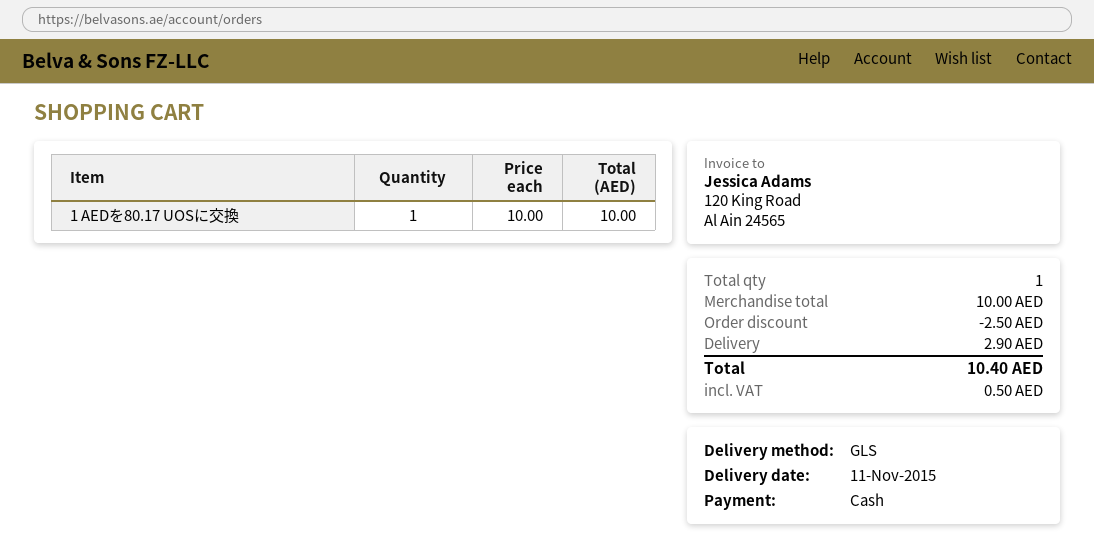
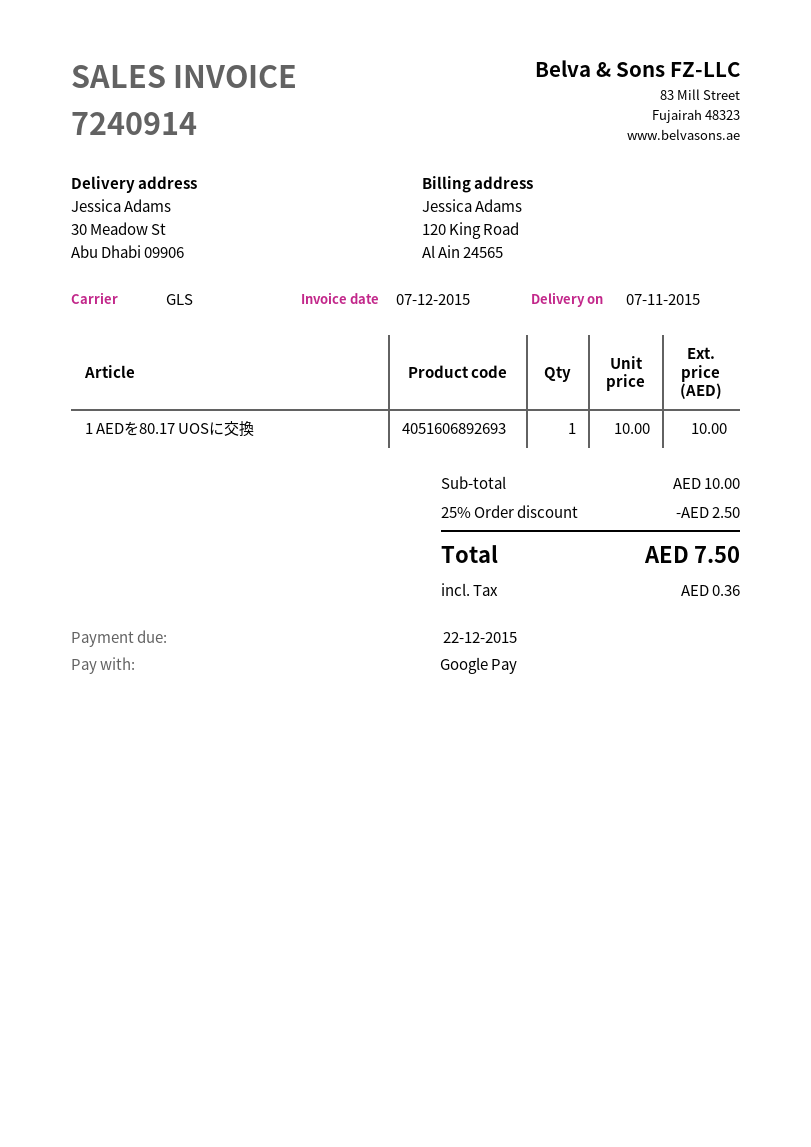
delivery date: 2015-11-11 -> 2015-11-07
payment method: cash -> Google Pay
shipping: 2.90 -> none
tax: 0.50 -> 0.36
total: 10.40 -> 7.50

